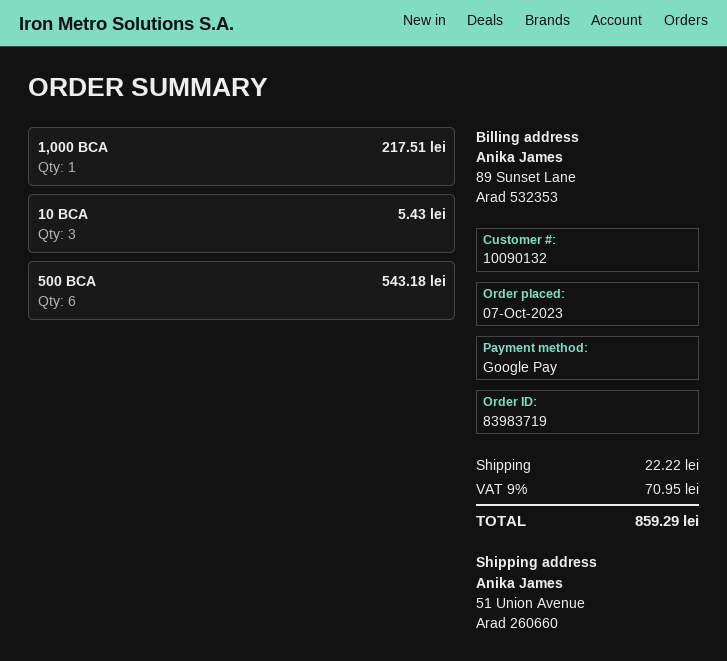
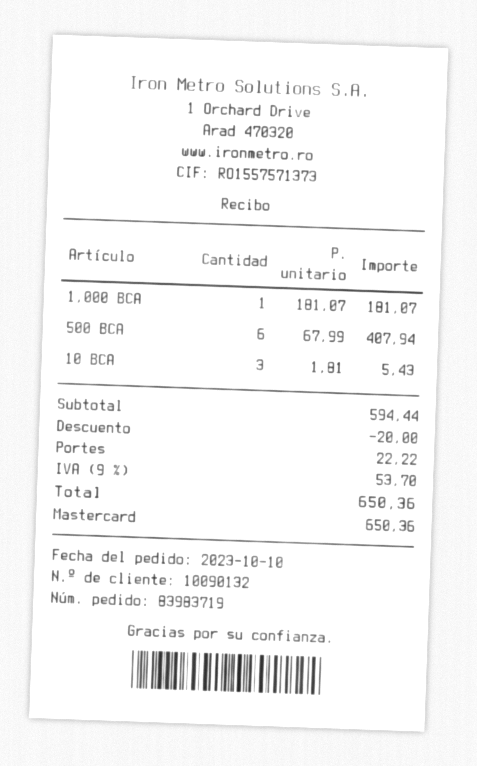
order date: 2023-10-07 -> 2023-10-10
payment method: Google Pay -> Mastercard
1,000 BCA: 1 for 217.51 -> 1 for 181.07
500 BCA: 6 for 543.18 -> 6 for 407.94
discount: none -> 20.00
tax: 9% = 70.95 -> 9% = 53.70
total: 859.29 -> 650.36

